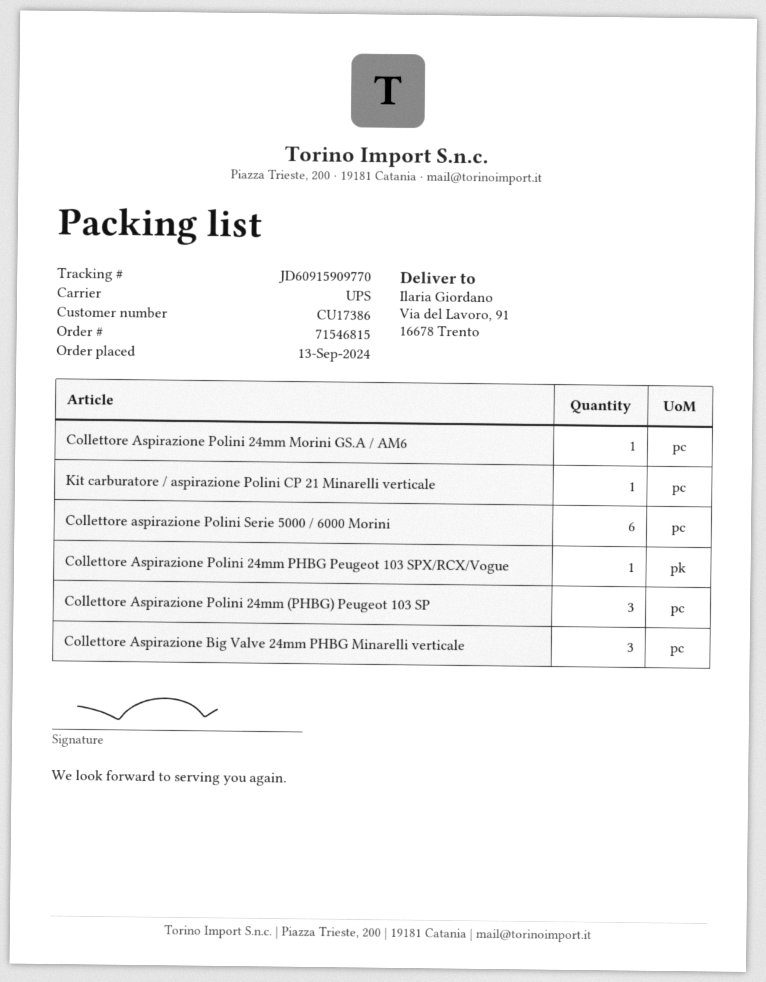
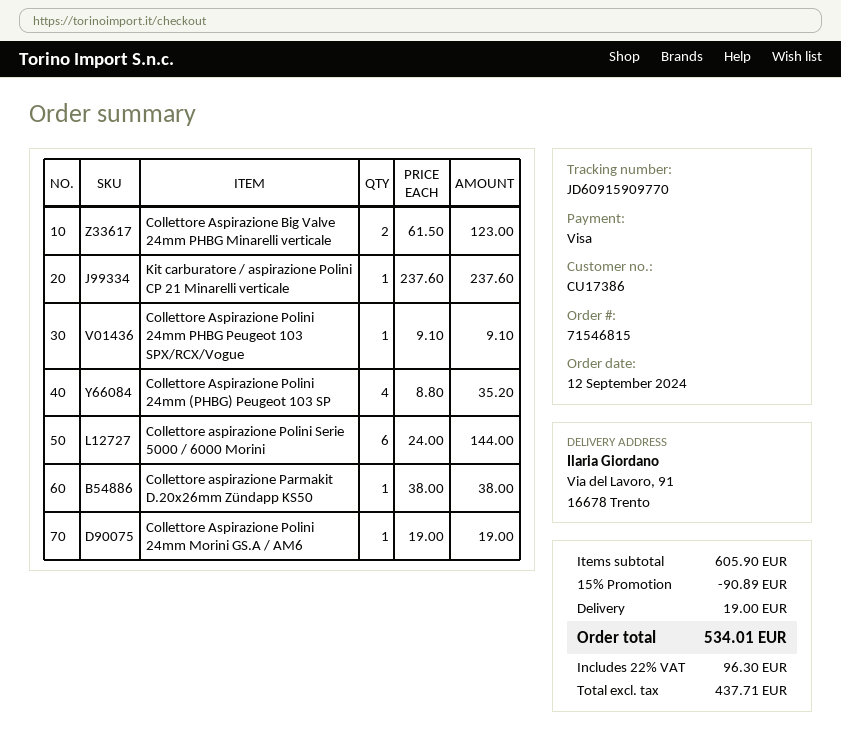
order date: 2024-09-13 -> 2024-09-12
Collettore Aspirazione Polini 24mm (PHBG) Peugeot 103 SP: 3 -> 4
Collettore Aspirazione Big Valve 24mm PHBG Minarelli verticale: 3 -> 2
Collettore aspirazione Parmakit D.20x26mm Zündapp KS50: none -> 1

